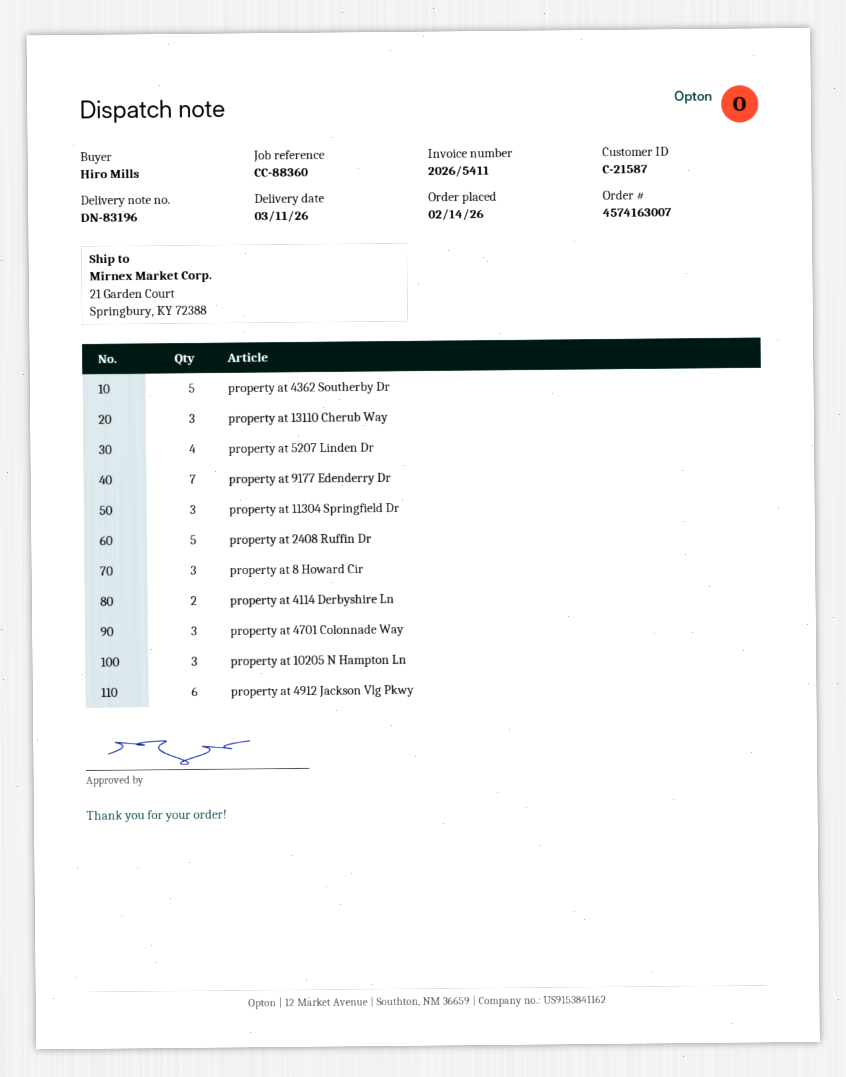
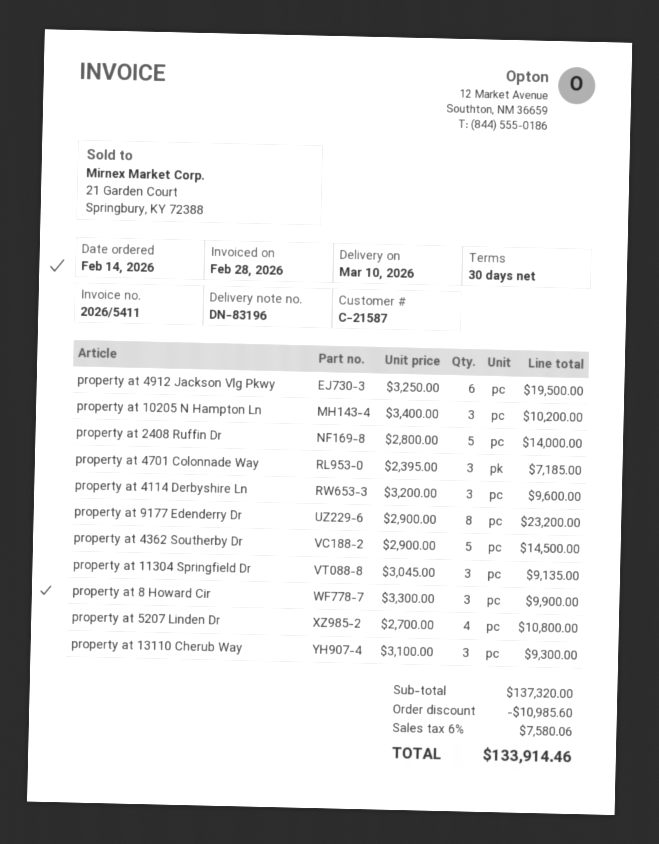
delivery date: 2026-03-11 -> 2026-03-10
property at 9177 Edenderry Dr: 7 -> 8
property at 4114 Derbyshire Ln: 2 -> 3

